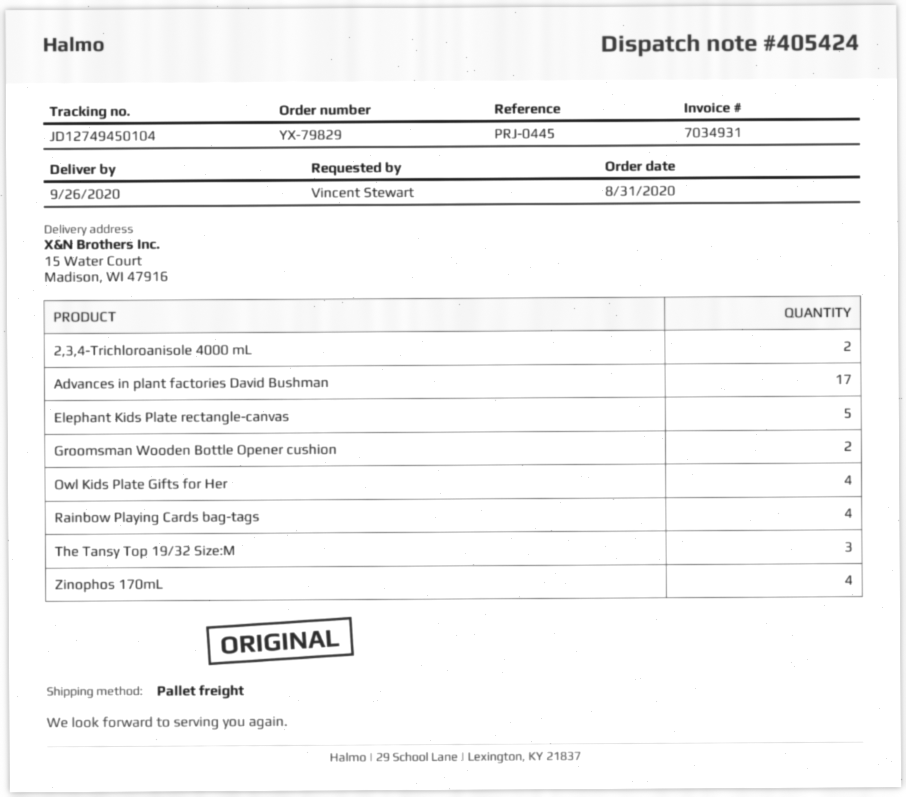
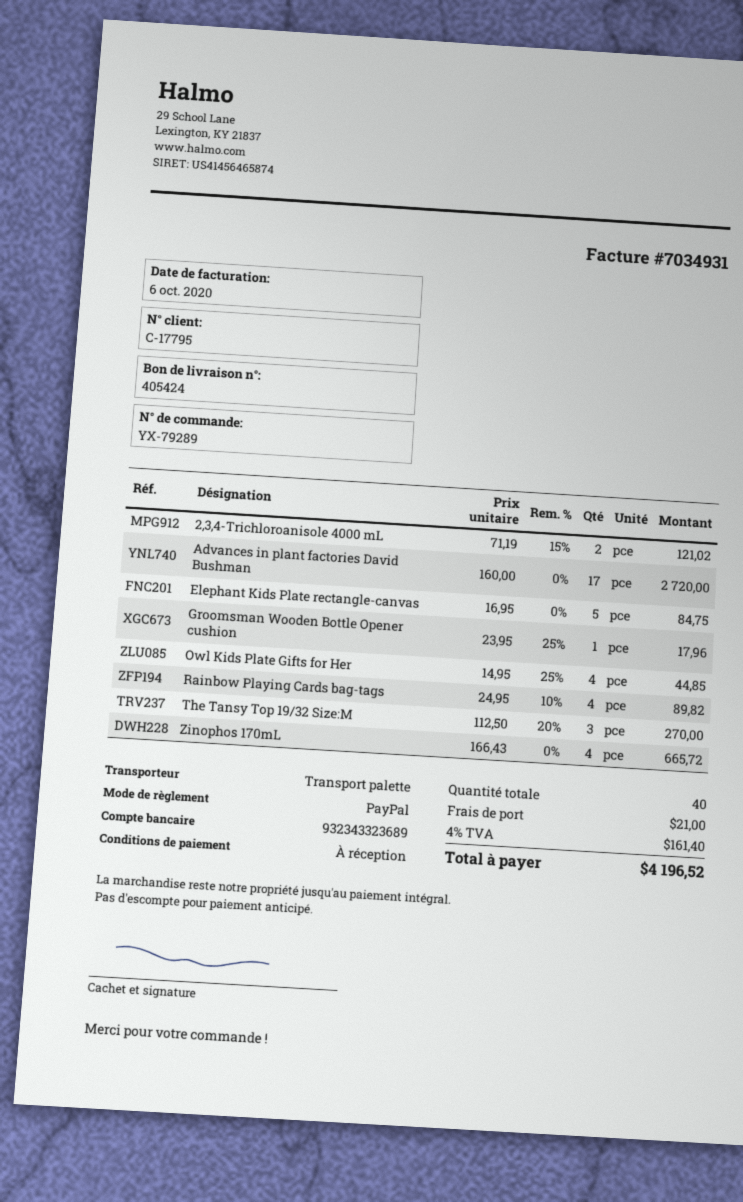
order number: YX-79829 -> YX-79289
Groomsman Wooden Bottle Opener cushion: 2 -> 1

